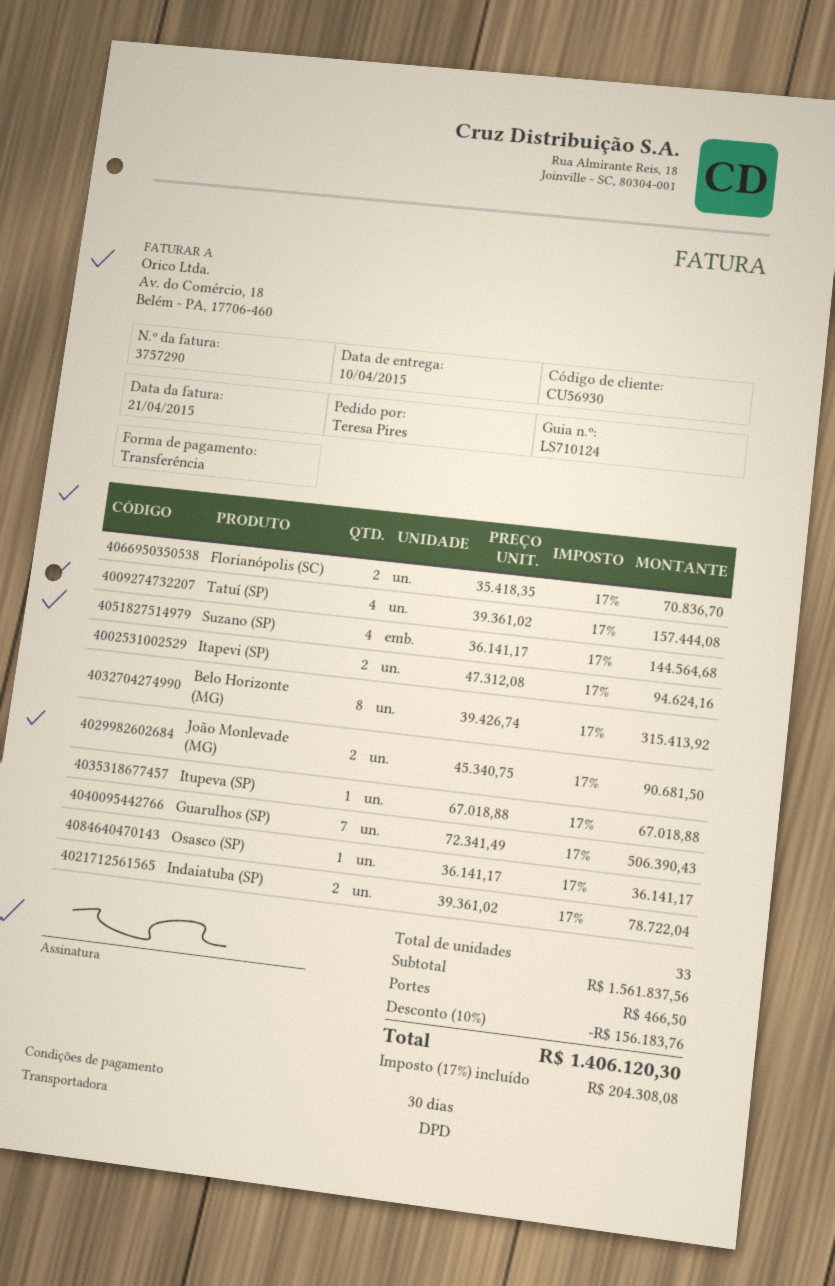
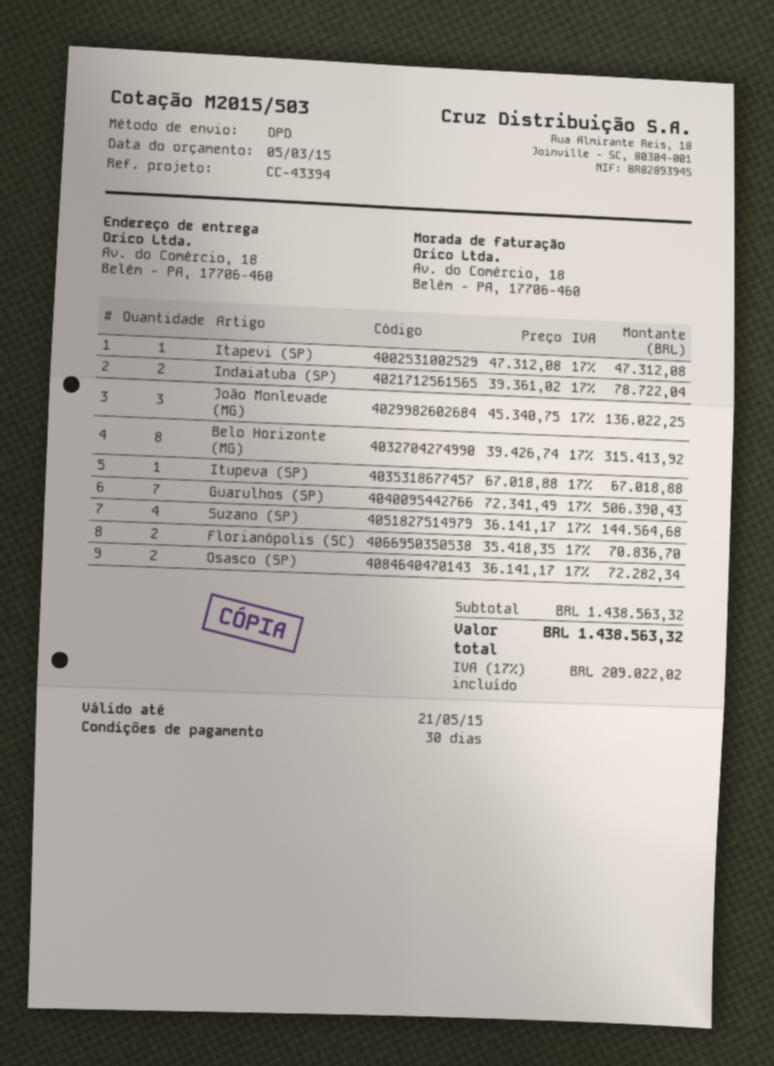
Tatuí (SP): 4 x 39361.02 = 157444.08 -> none
Itapevi (SP): 2 x 47312.08 = 94624.16 -> 1 x 47312.08 = 47312.08
João Monlevade (MG): 2 x 45340.75 = 90681.50 -> 3 x 45340.75 = 136022.25
Osasco (SP): 1 x 36141.17 = 36141.17 -> 2 x 36141.17 = 72282.34
subtotal: 1561837.56 -> 1438563.32
discount: 10% = 156183.76 -> none
shipping: 466.50 -> none
tax: 17% = 204308.08 -> 17% = 209022.02
total: 1406120.30 -> 1438563.32

